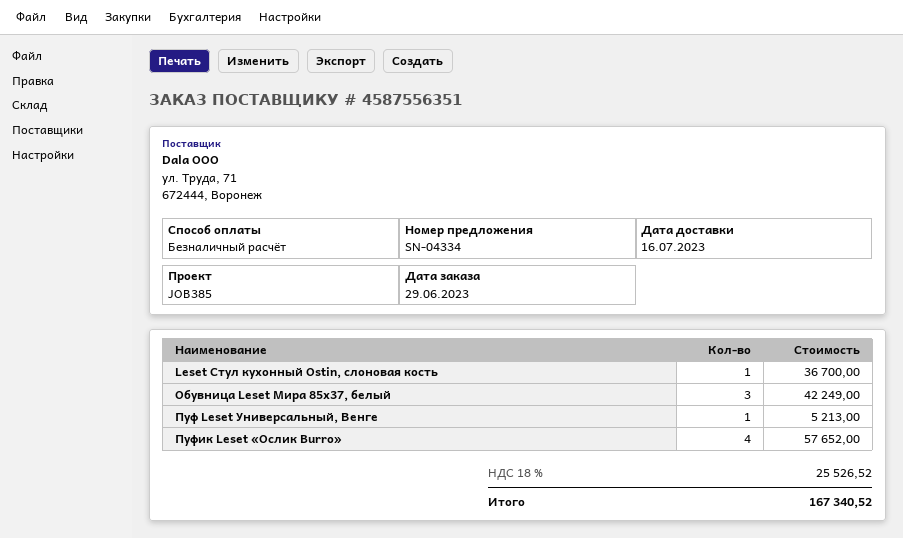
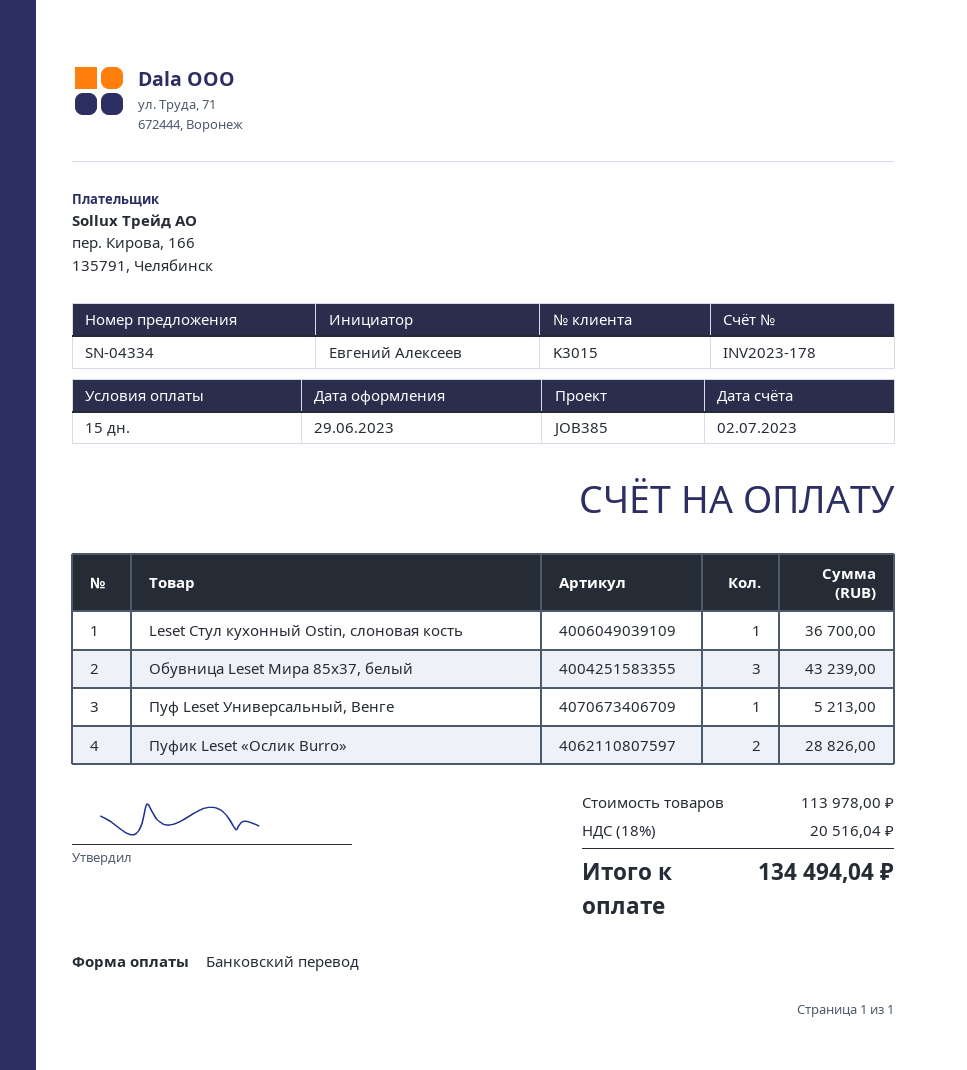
Обувница Leset Мира 85х37, белый: 3 for 42249.00 -> 3 for 43239.00
Пуфик Leset «Ослик Burro»: 4 for 57652.00 -> 2 for 28826.00
tax: 18% = 25526.52 -> 18% = 20516.04
total: 167340.52 -> 134494.04

